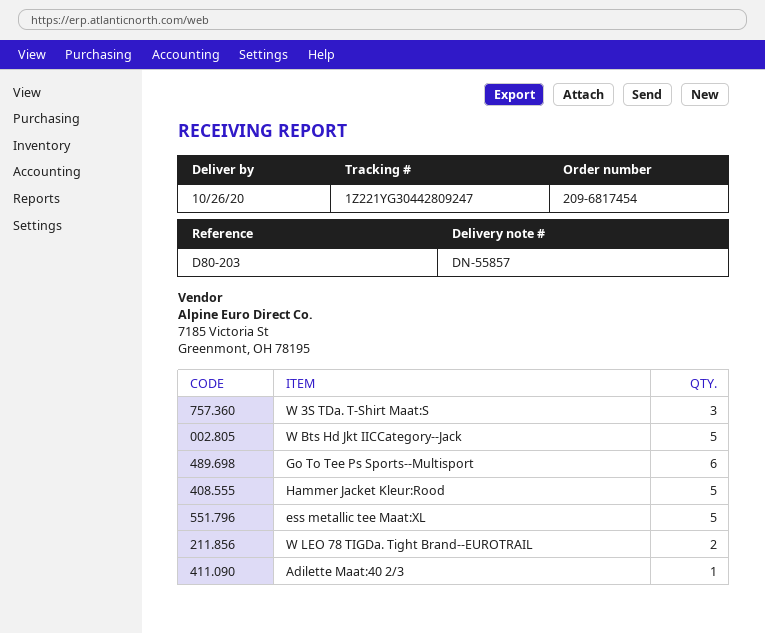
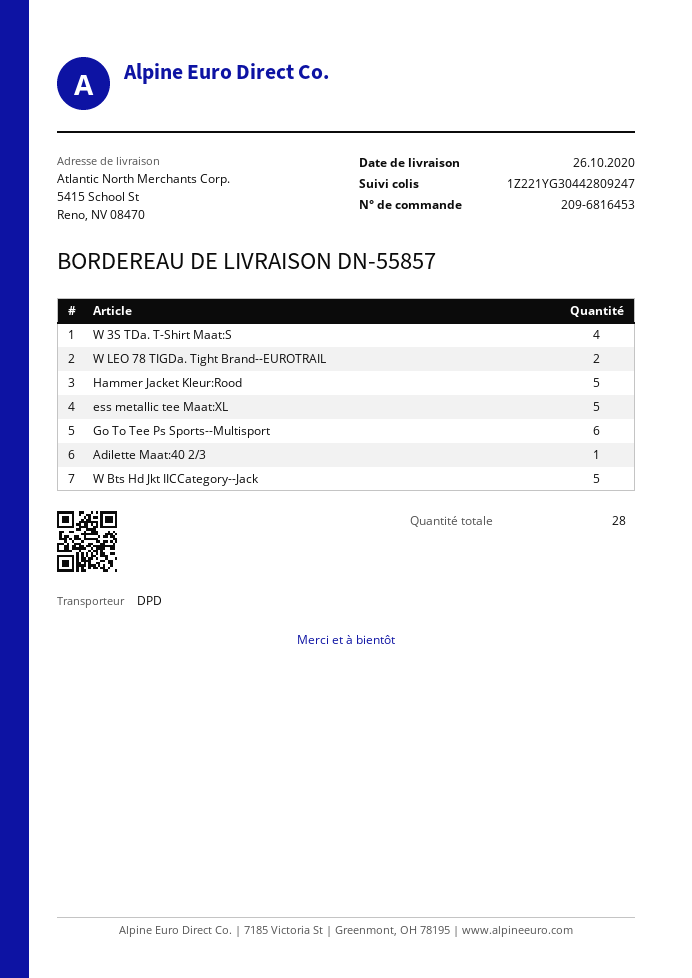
order number: 209-6817454 -> 209-6816453
W 3S TDa. T-Shirt Maat:S: 3 -> 4

